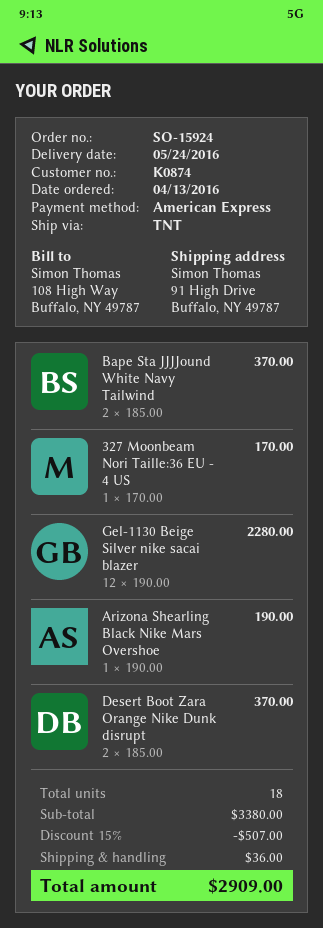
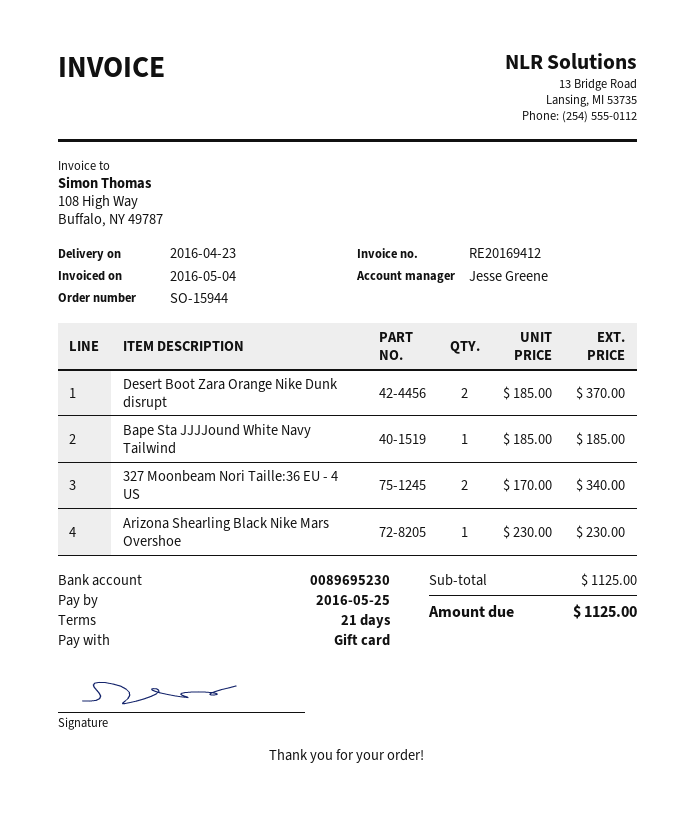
order number: SO-15924 -> SO-15944
delivery date: 2016-05-24 -> 2016-04-23
payment method: American Express -> gift card
Bape Sta JJJJound White Navy Tailwind: 2 x 185.00 = 370.00 -> 1 x 185.00 = 185.00
327 Moonbeam Nori Taille:36 EU - 4 US: 1 x 170.00 = 170.00 -> 2 x 170.00 = 340.00
Gel-1130 Beige Silver nike sacai blazer: 12 x 190.00 = 2280.00 -> none
Arizona Shearling Black Nike Mars Overshoe: 1 x 190.00 = 190.00 -> 1 x 230.00 = 230.00
subtotal: 3380.00 -> 1125.00
discount: 15% = 507.00 -> none
shipping: 36.00 -> none
total: 2909.00 -> 1125.00

